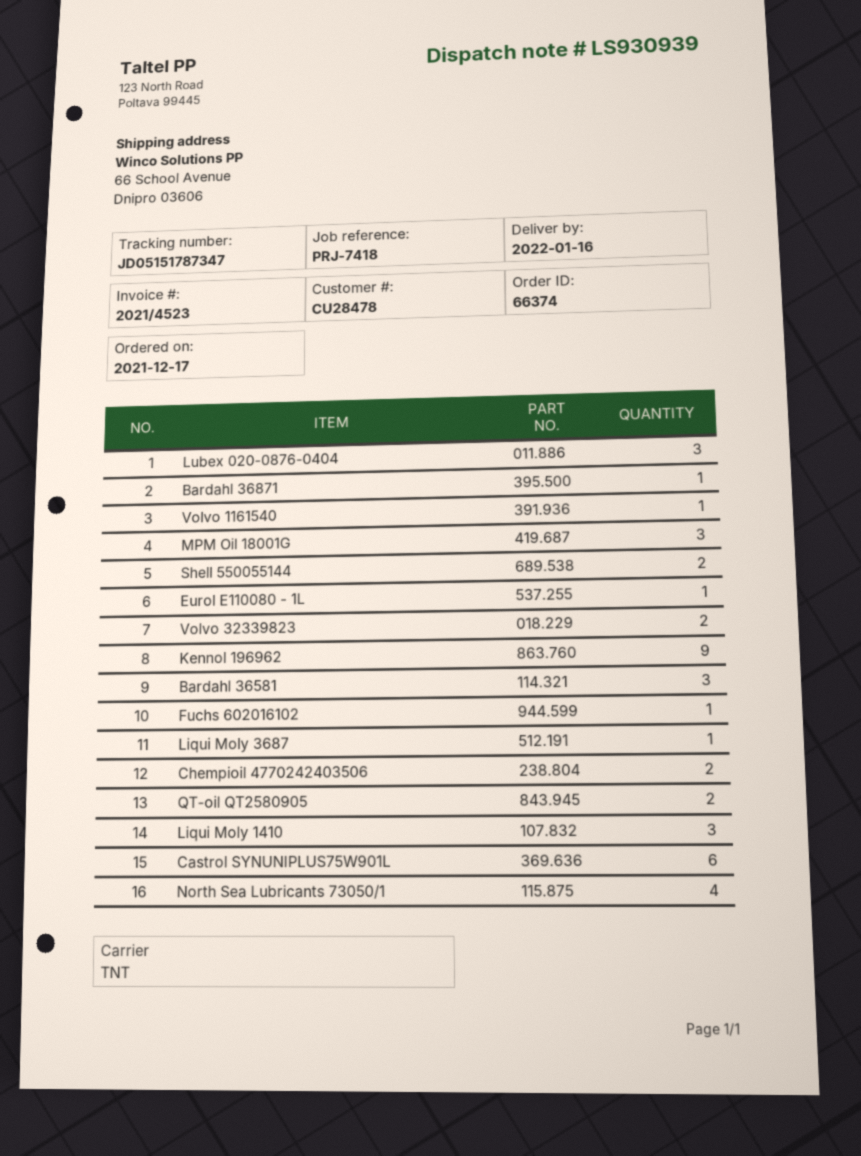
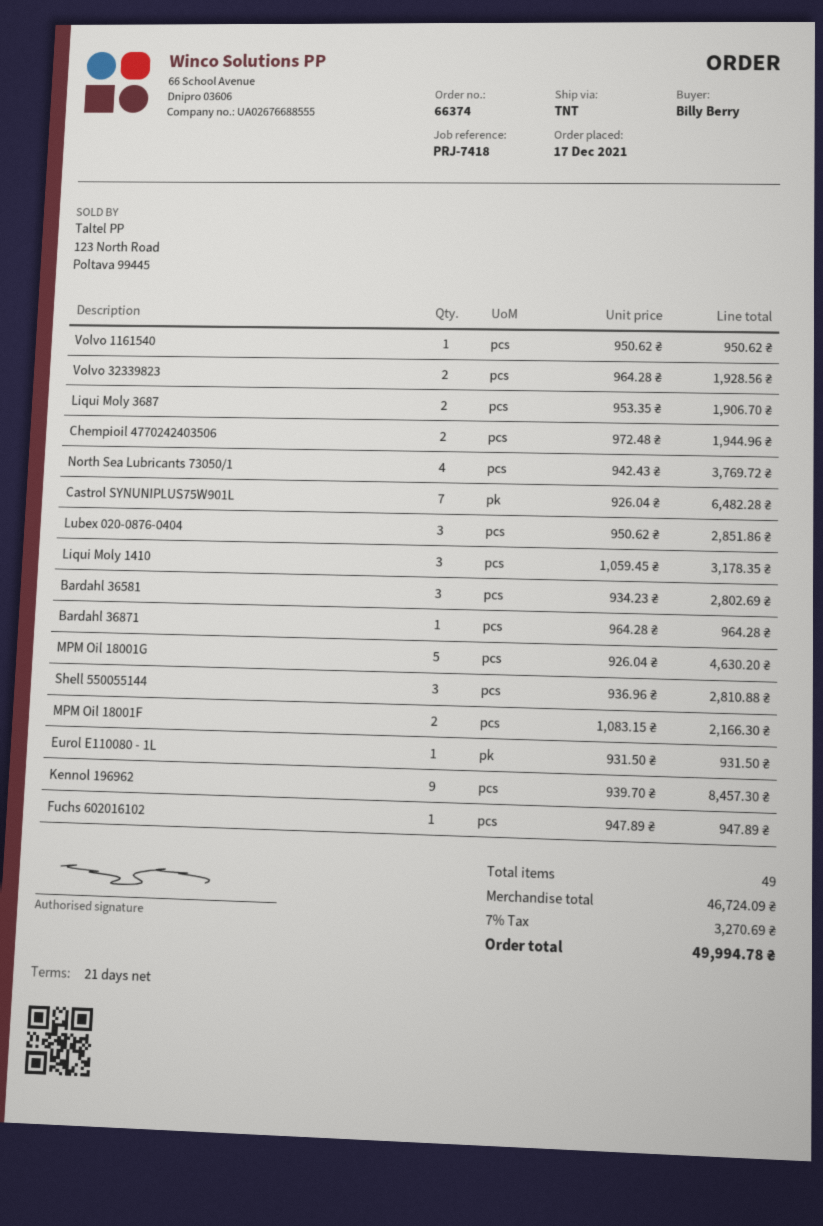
MPM Oil 18001G: 3 -> 5
Shell 550055144: 2 -> 3
Liqui Moly 3687: 1 -> 2
QT-oil QT2580905: 2 -> none
Castrol SYNUNIPLUS75W901L: 6 -> 7
MPM Oil 18001F: none -> 2

